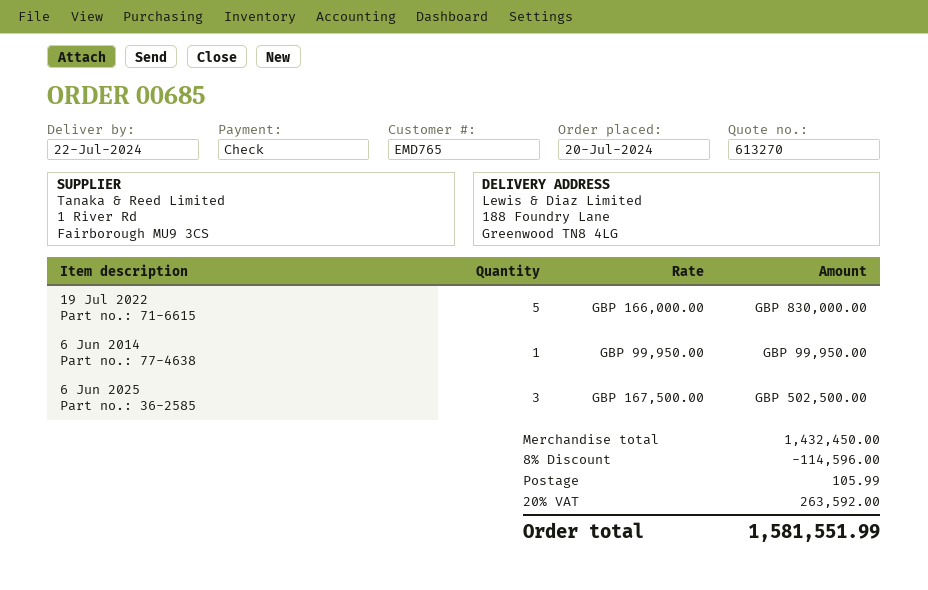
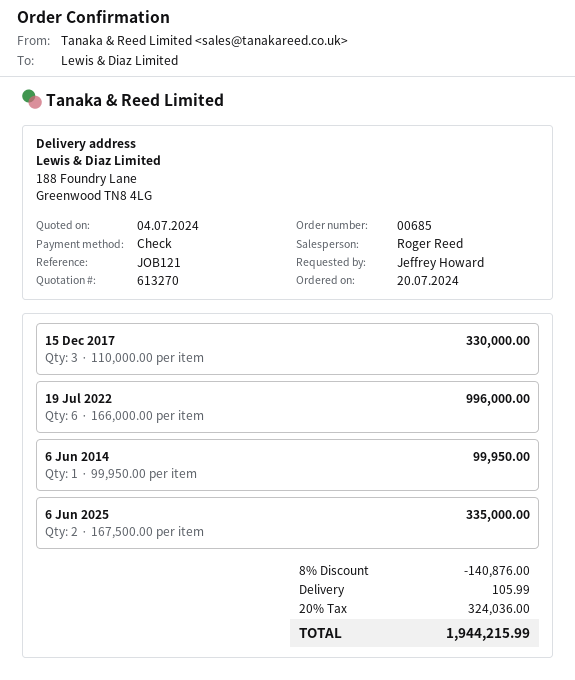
19 Jul 2022: 5 x 166000.00 = 830000.00 -> 6 x 166000.00 = 996000.00
6 Jun 2025: 3 x 167500.00 = 502500.00 -> 2 x 167500.00 = 335000.00
15 Dec 2017: none -> 3 x 110000.00 = 330000.00
discount: 8% = 114596.00 -> 8% = 140876.00
tax: 20% = 263592.00 -> 20% = 324036.00
total: 1581551.99 -> 1944215.99

